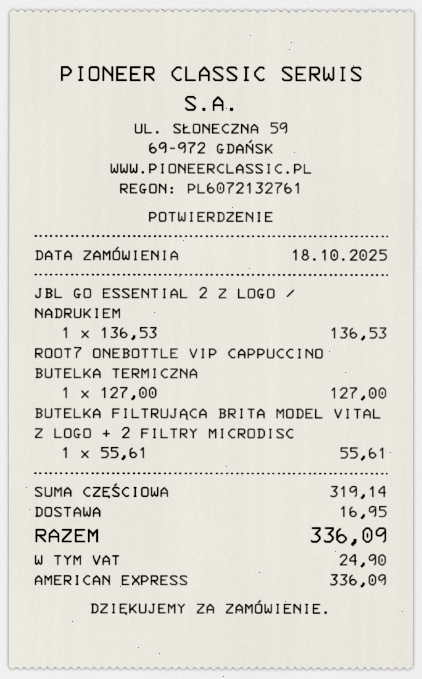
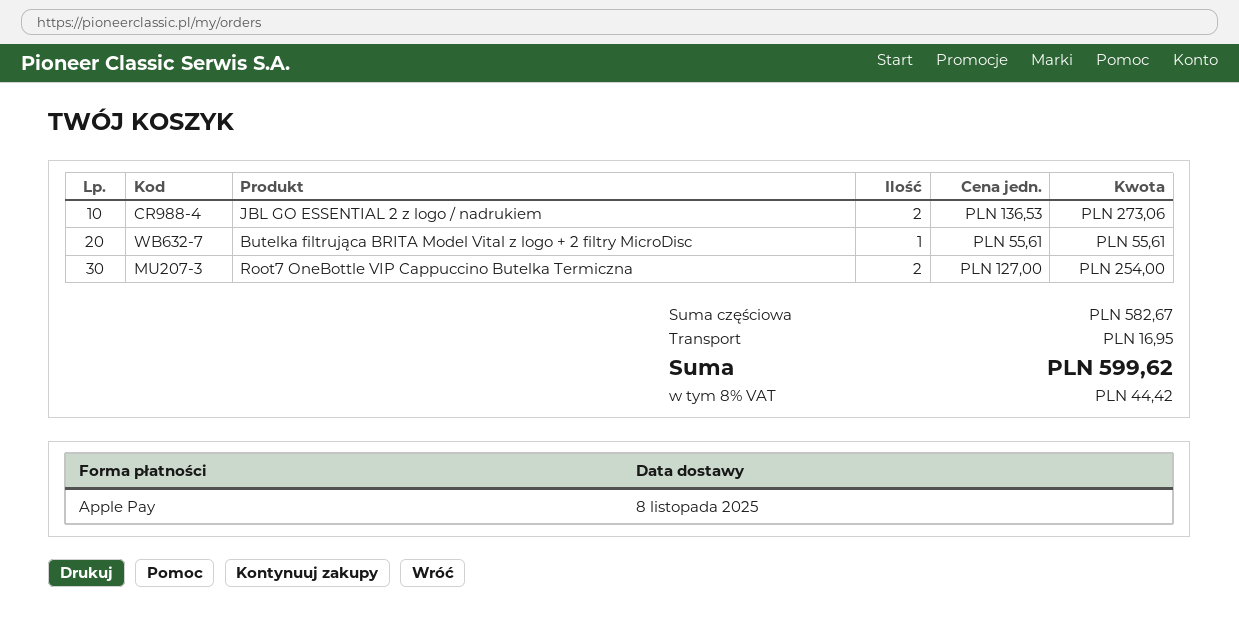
payment method: American Express -> Apple Pay
JBL GO ESSENTIAL 2 Z LOGO / NADRUKIEM: 1 x 136.53 = 136.53 -> 2 x 136.53 = 273.06
ROOT7 ONEBOTTLE VIP CAPPUCCINO BUTELKA TERMICZNA: 1 x 127.00 = 127.00 -> 2 x 127.00 = 254.00
subtotal: 319.14 -> 582.67
tax: 24.90 -> 44.42
total: 336.09 -> 599.62

